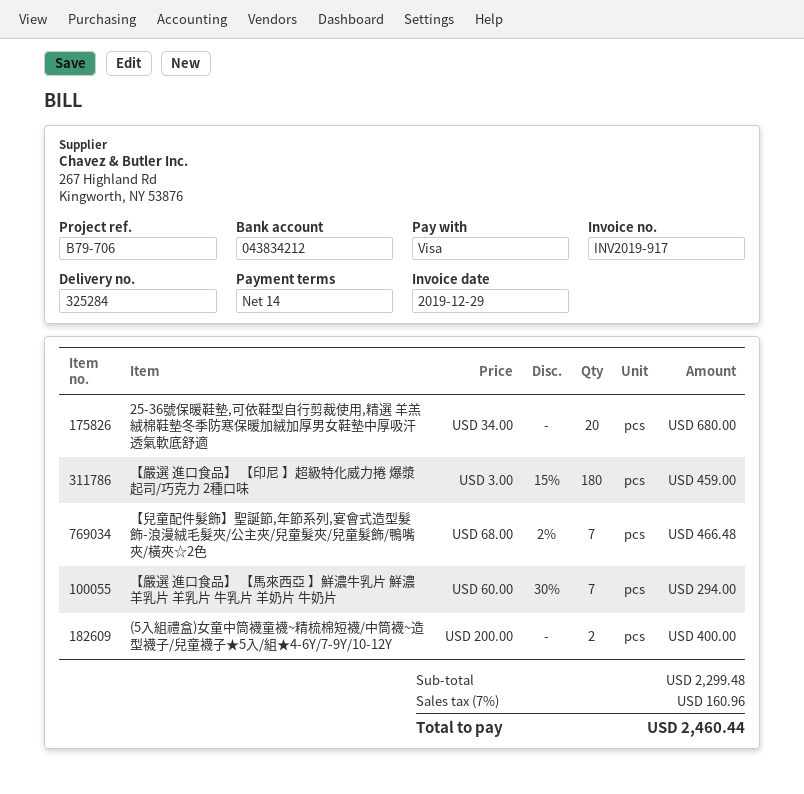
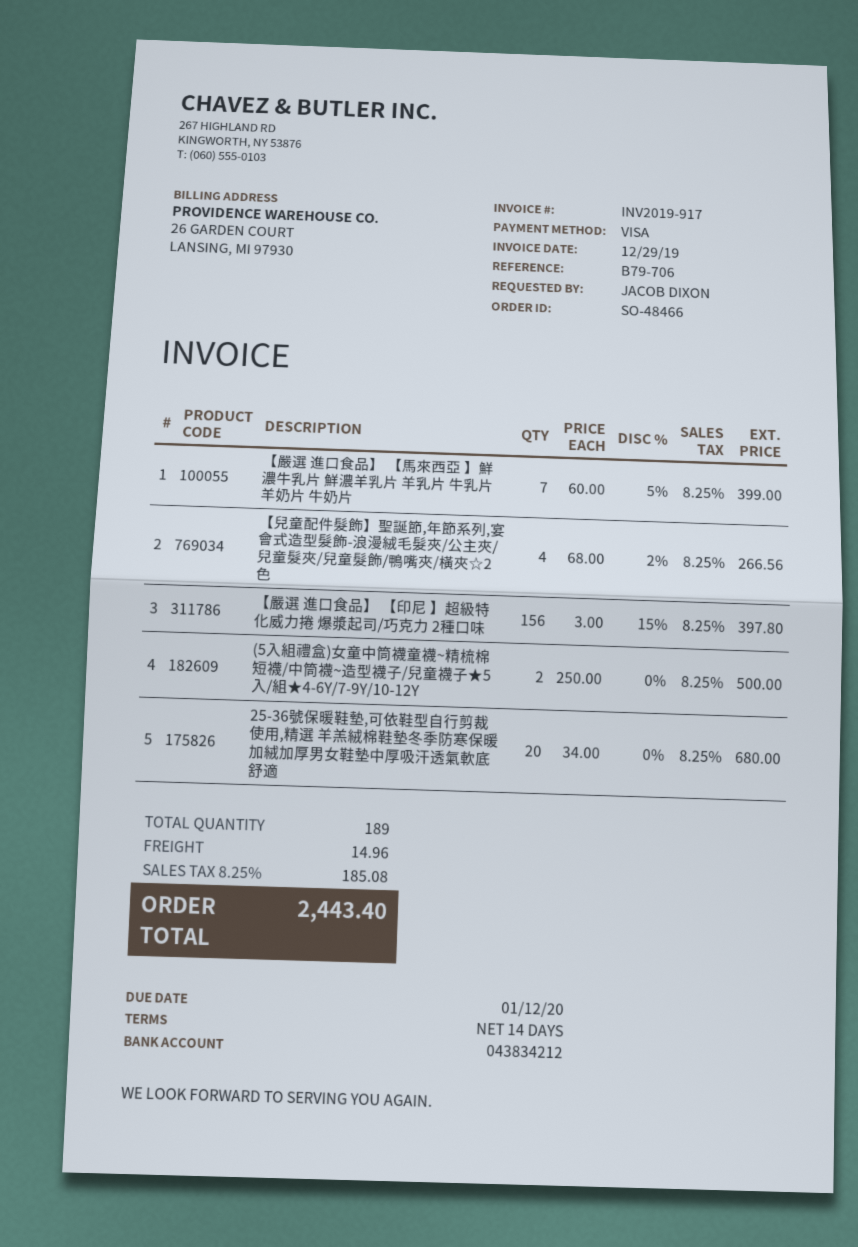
【嚴選 進口食品】 【印尼 】超級特化威力捲 爆漿起司/巧克力 2種口味: 180 x 3.00 - 15% = 459.00 -> 156 x 3.00 - 15% = 397.80
【兒童配件髮飾】聖誕節,年節系列,宴會式造型髮飾-浪漫絨毛髮夾/公主夾/兒童髮夾/兒童髮飾/鴨嘴夾/橫夾☆2色: 7 x 68.00 - 2% = 466.48 -> 4 x 68.00 - 2% = 266.56
【嚴選 進口食品】 【馬來西亞 】鮮濃牛乳片 鮮濃羊乳片 羊乳片 牛乳片 羊奶片 牛奶片: 7 x 60.00 - 30% = 294.00 -> 7 x 60.00 - 5% = 399.00
(5入組禮盒)女童中筒襪童襪~精梳棉短襪/中筒襪~造型襪子/兒童襪子★5入/組★4-6Y/7-9Y/10-12Y: 2 x 200.00 = 400.00 -> 2 x 250.00 = 500.00
shipping: none -> 14.96
tax: 7% = 160.96 -> 8.25% = 185.08
total: 2460.44 -> 2443.40

